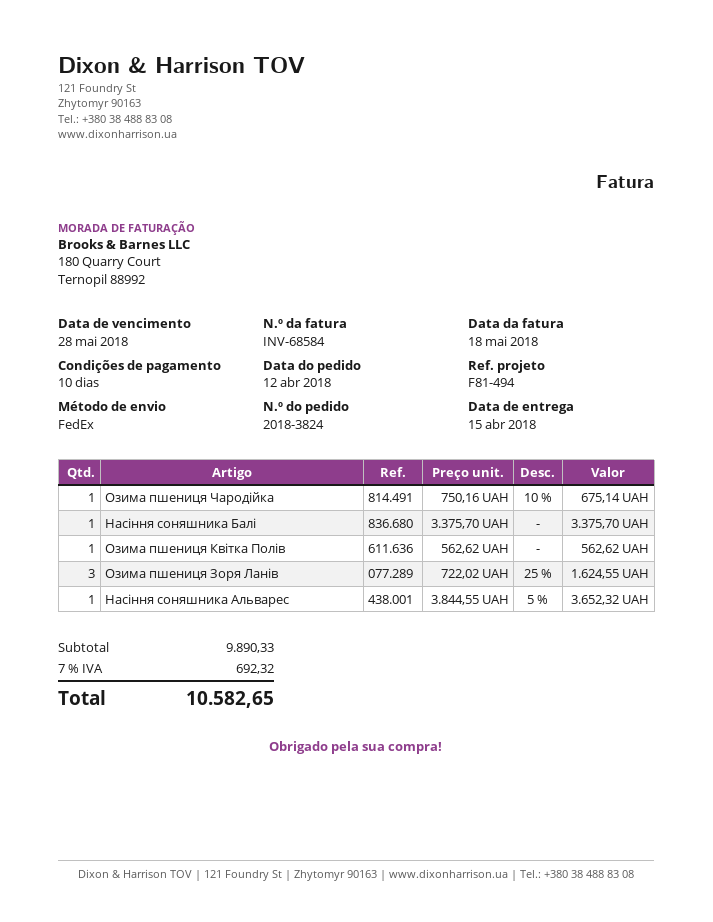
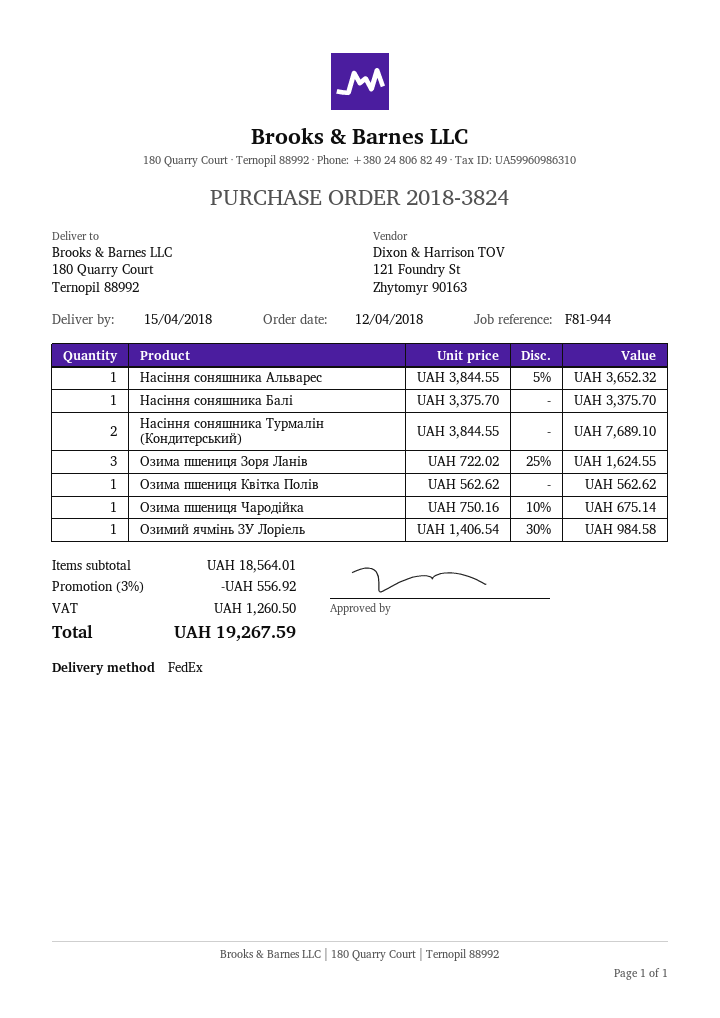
reference: F81-494 -> F81-944
Насіння соняшника Турмалін (Кондитерський): none -> 2 x 3844.55 = 7689.10
Озимий ячмінь ЗУ Лоріель: none -> 1 x 1406.54 - 30% = 984.58
subtotal: 9890.33 -> 18564.01
discount: none -> 3% = 556.92
tax: 692.32 -> 1260.50
total: 10582.65 -> 19267.59

